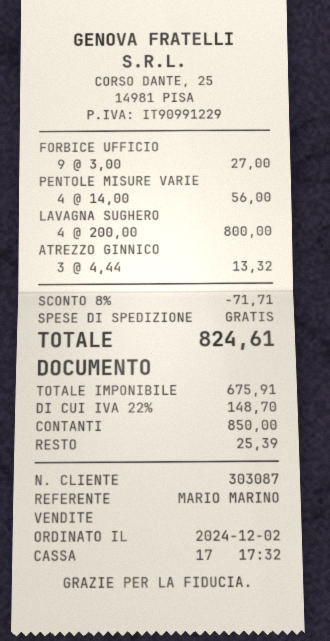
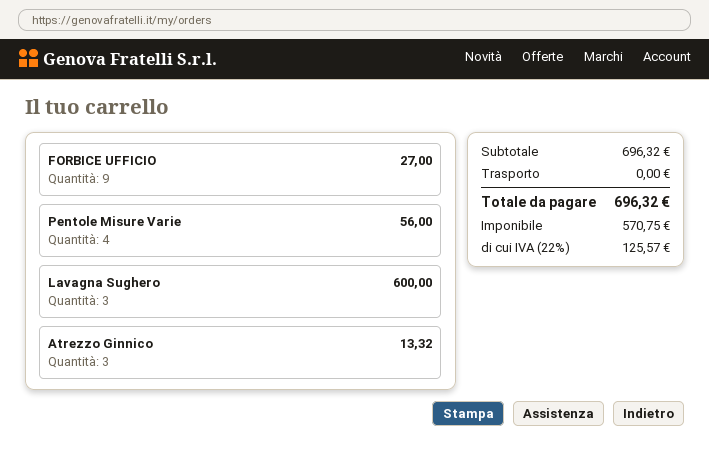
LAVAGNA SUGHERO: 4 for 800.00 -> 3 for 600.00
discount: 8% = 71.71 -> none
net: 675.91 -> 570.75
tax: 22% = 148.70 -> 22% = 125.57
total: 824.61 -> 696.32

